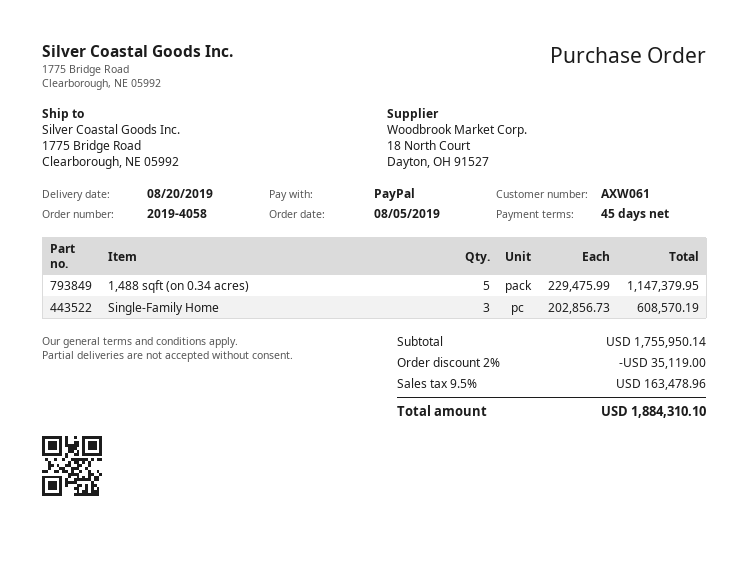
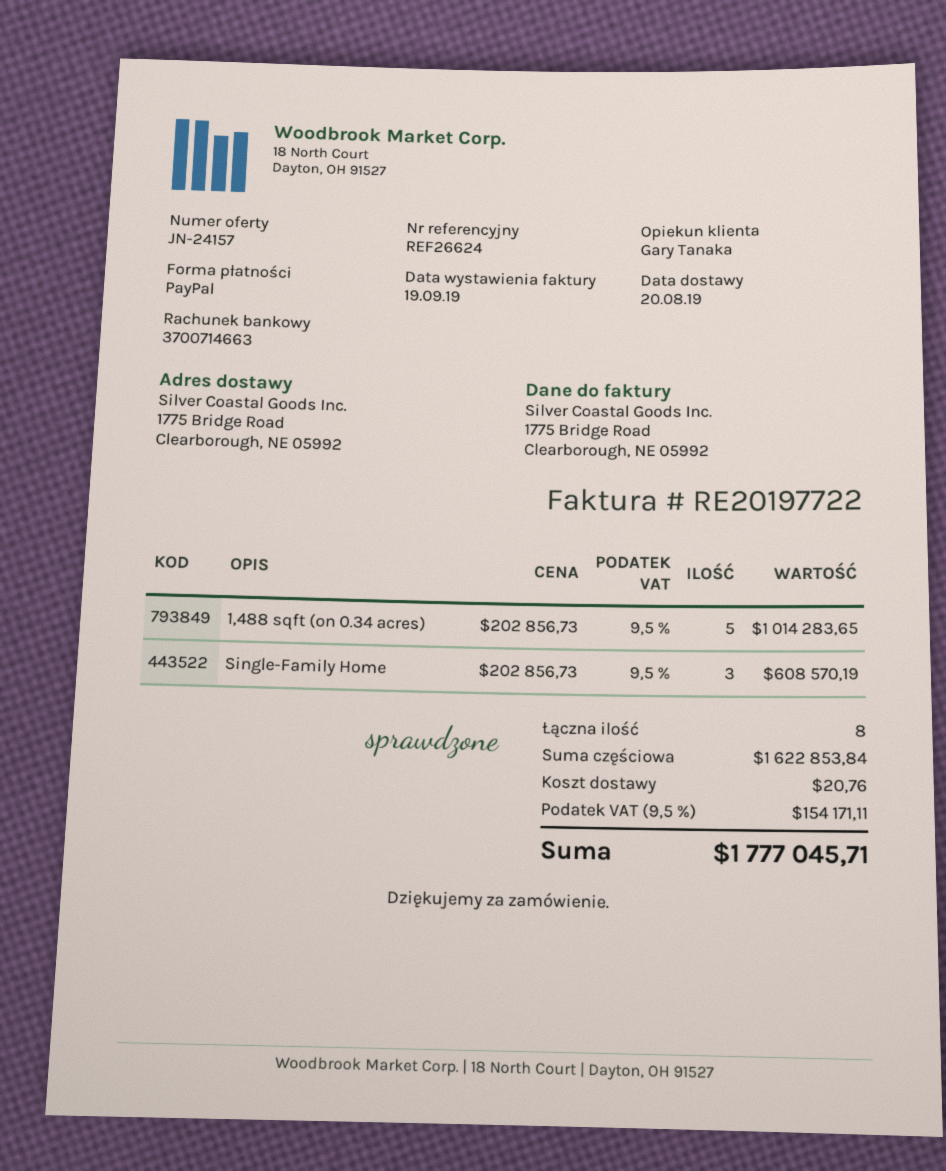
1,488 sqft (on 0.34 acres): 5 x 229475.99 = 1147379.95 -> 5 x 202856.73 = 1014283.65
subtotal: 1755950.14 -> 1622853.84
discount: 2% = 35119.00 -> none
shipping: none -> 20.76
tax: 9.5% = 163478.96 -> 9.5% = 154171.11
total: 1884310.10 -> 1777045.71

